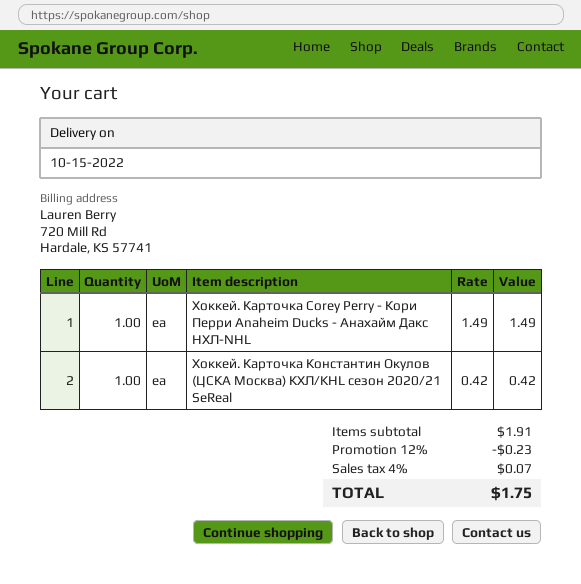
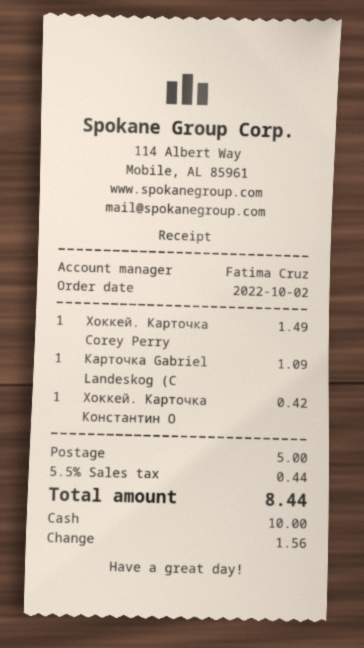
Карточка Gabriel Landeskog (C: none -> 1 x 1.09 = 1.09
discount: 12% = 0.23 -> none
shipping: none -> 5.00
tax: 4% = 0.07 -> 5.5% = 0.44
total: 1.75 -> 8.44

